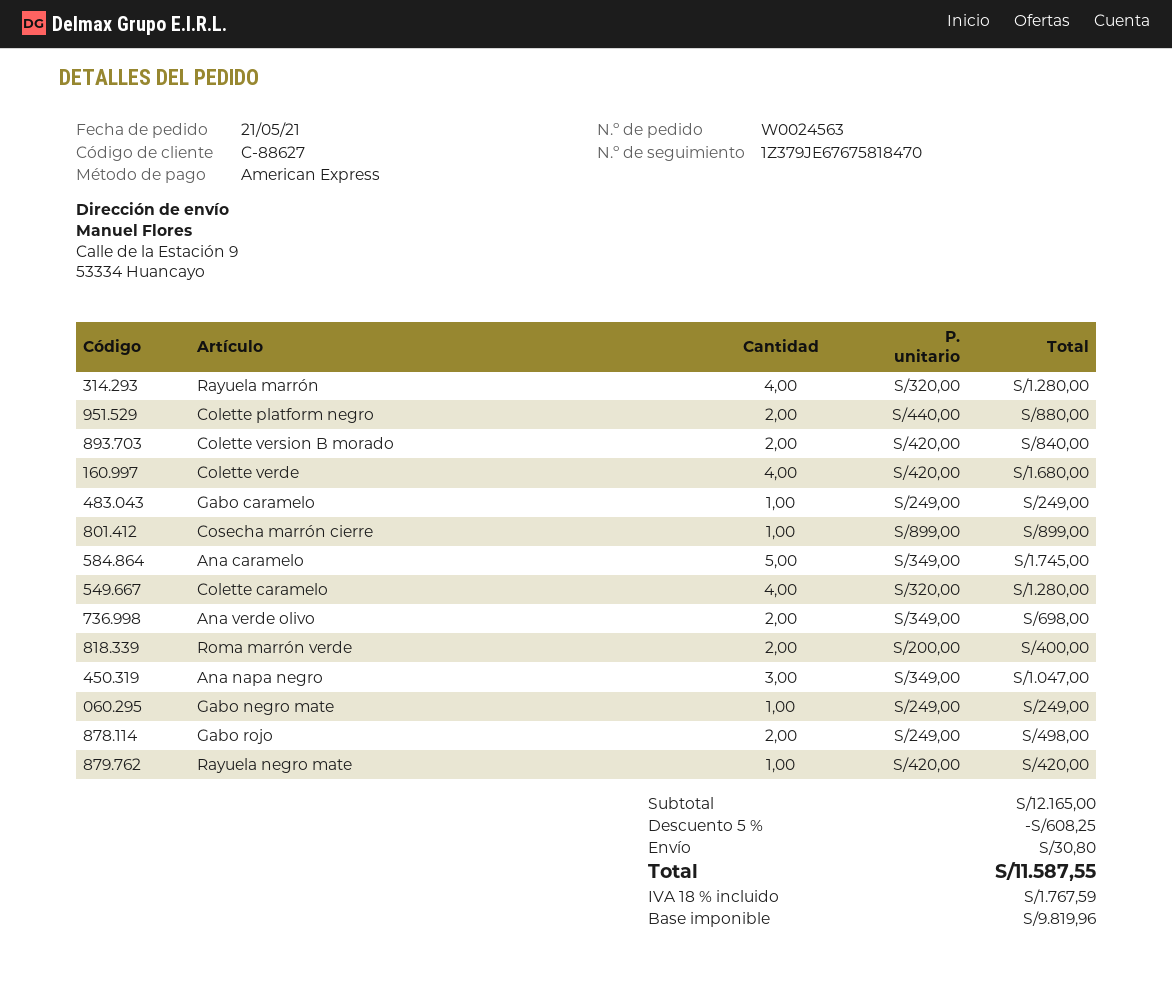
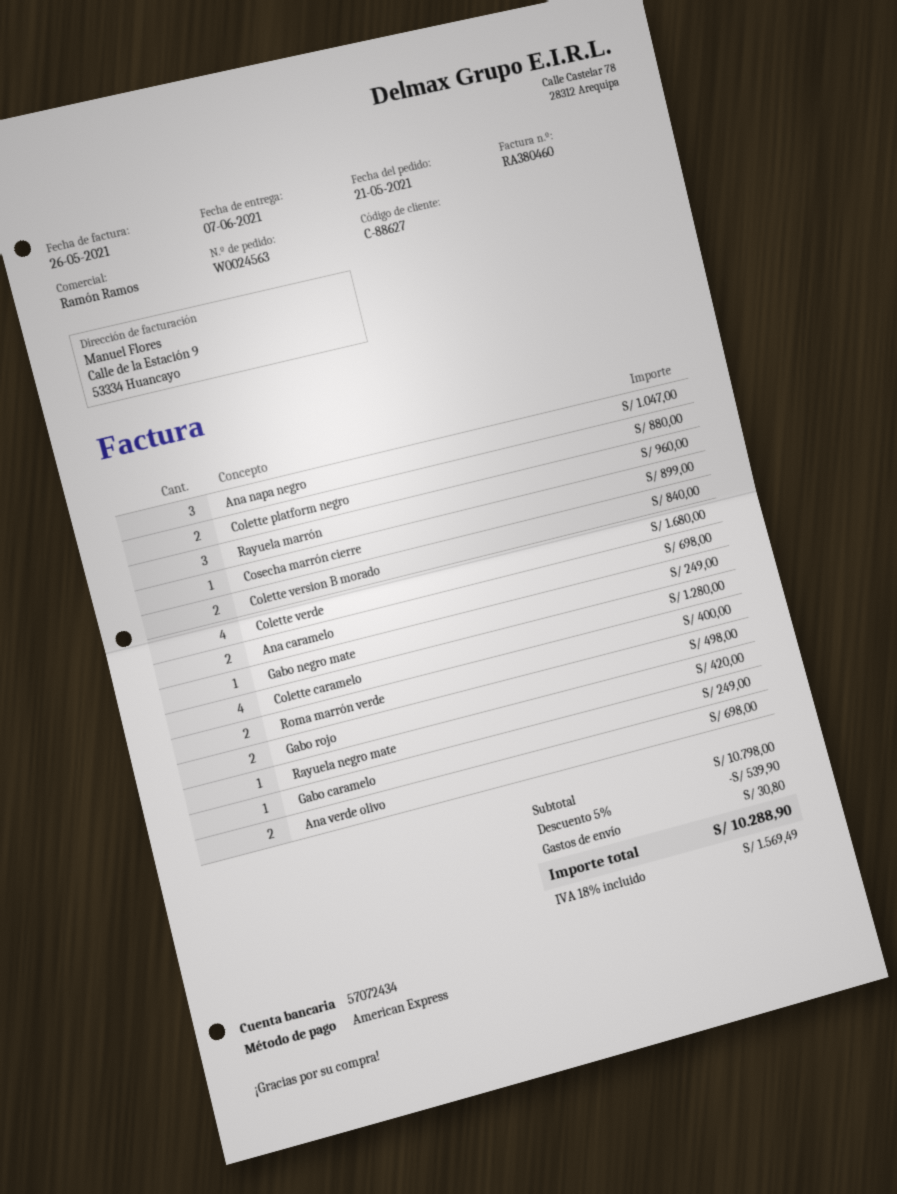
Rayuela marrón: 4 for 1280.00 -> 3 for 960.00
Ana caramelo: 5 for 1745.00 -> 2 for 698.00
subtotal: 12165.00 -> 10798.00
discount: 5% = 608.25 -> 5% = 539.90
tax: 18% = 1767.59 -> 18% = 1569.49
total: 11587.55 -> 10288.90

